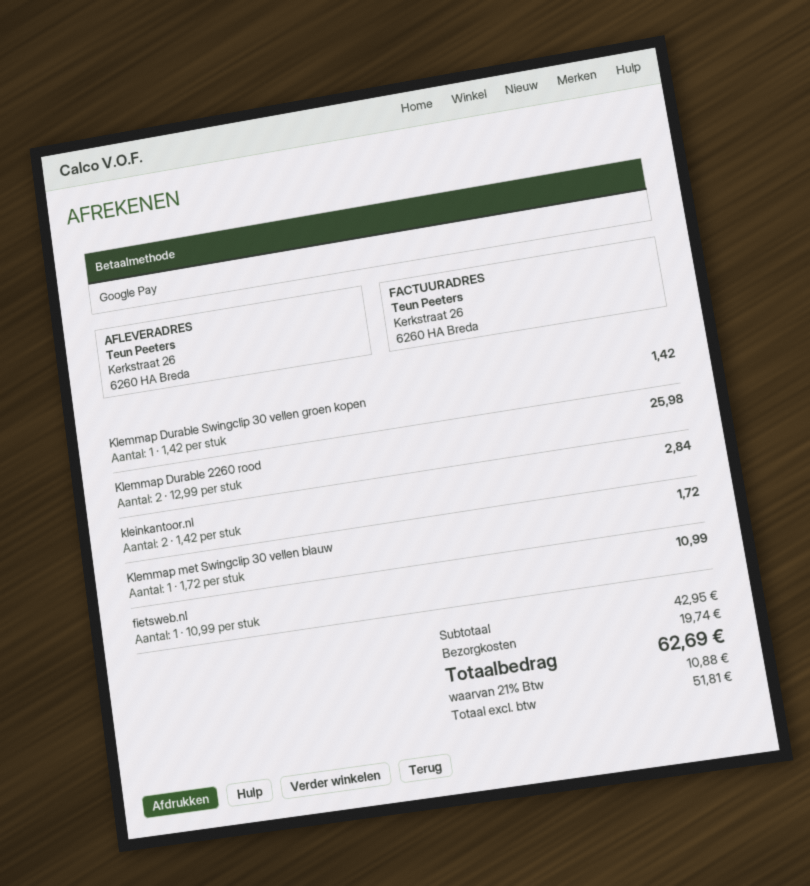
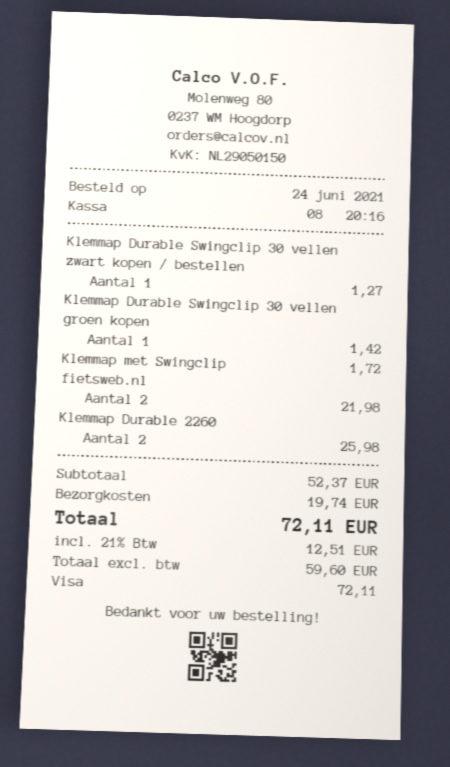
payment method: Google Pay -> Visa
kleinkantoor.nl: 2 for 2.84 -> none
fietsweb.nl: 1 for 10.99 -> 2 for 21.98
Klemmap Durable Swingclip 30 vellen zwart kopen / bestellen: none -> 1 for 1.27
subtotal: 42.95 -> 52.37
net: 51.81 -> 59.60
tax: 21% = 10.88 -> 21% = 12.51
total: 62.69 -> 72.11

